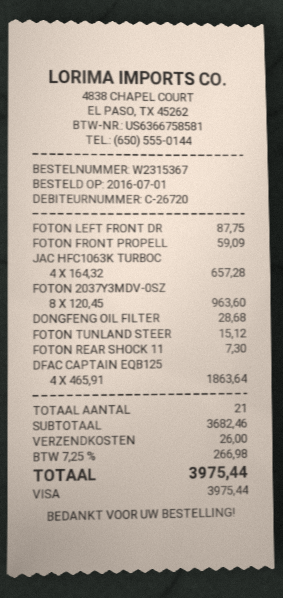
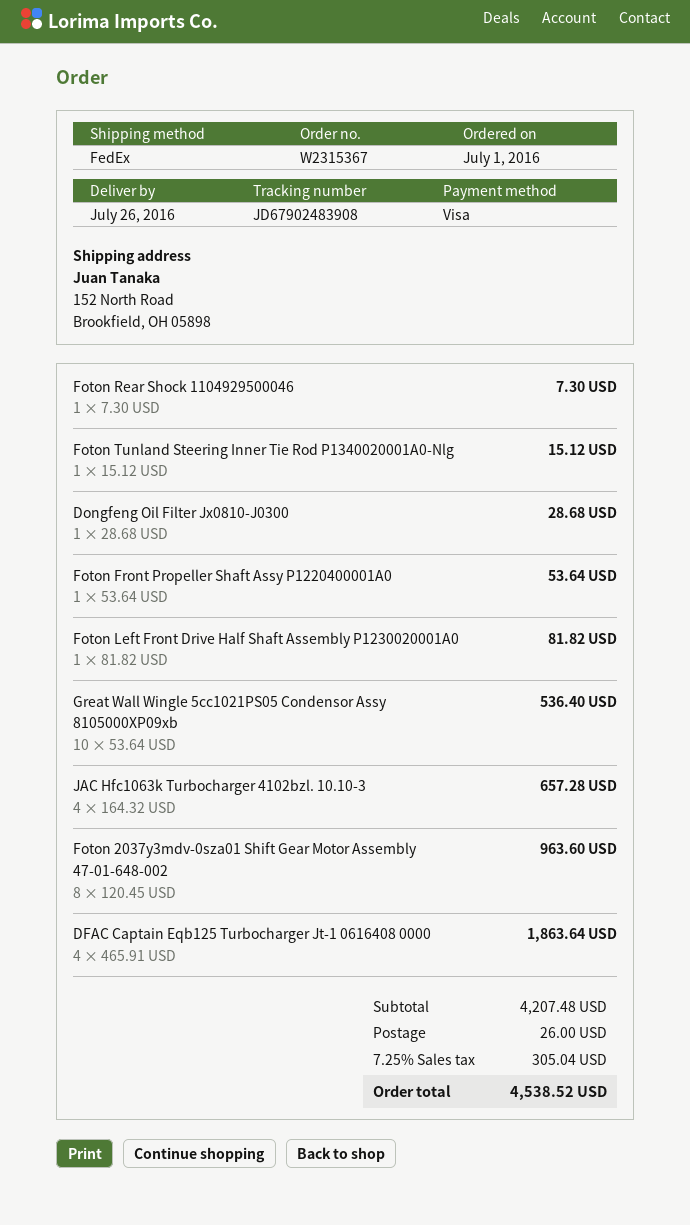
FOTON LEFT FRONT DR: 1 x 87.75 = 87.75 -> 1 x 81.82 = 81.82
FOTON FRONT PROPELL: 1 x 59.09 = 59.09 -> 1 x 53.64 = 53.64
Great Wall Wingle 5cc1021PS05 Condensor Assy 8105000XP09xb: none -> 10 x 53.64 = 536.40
subtotal: 3682.46 -> 4207.48
tax: 7.25% = 266.98 -> 7.25% = 305.04
total: 3975.44 -> 4538.52

